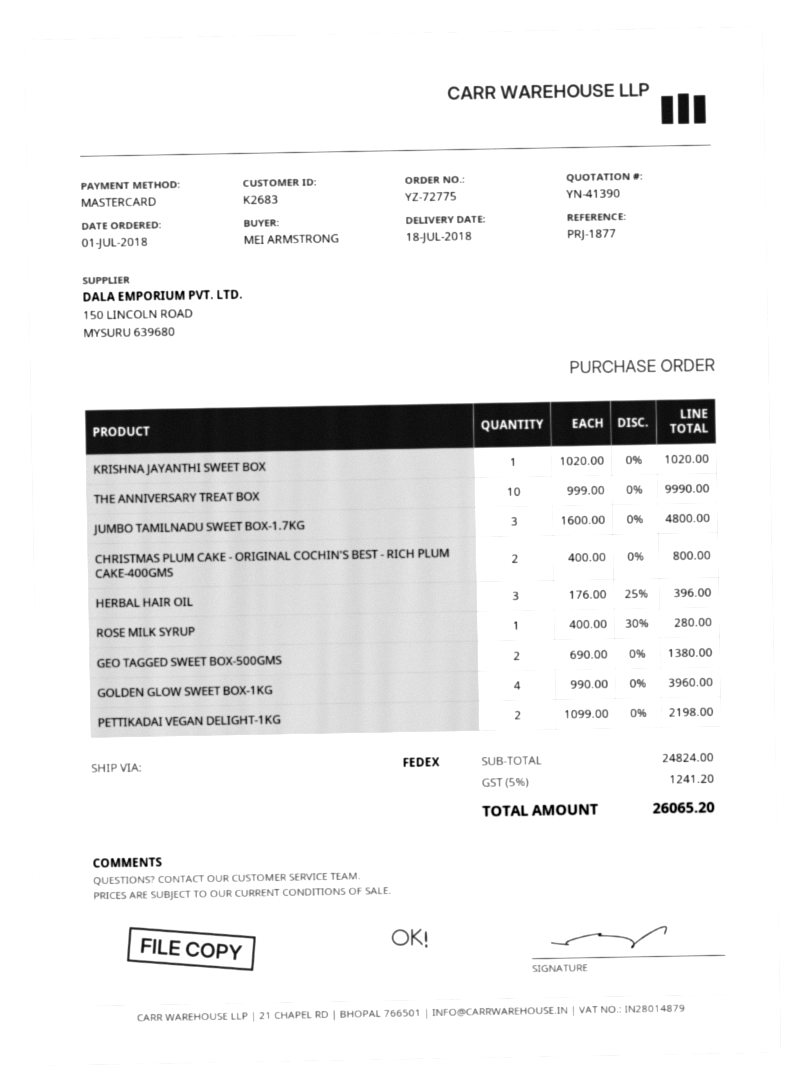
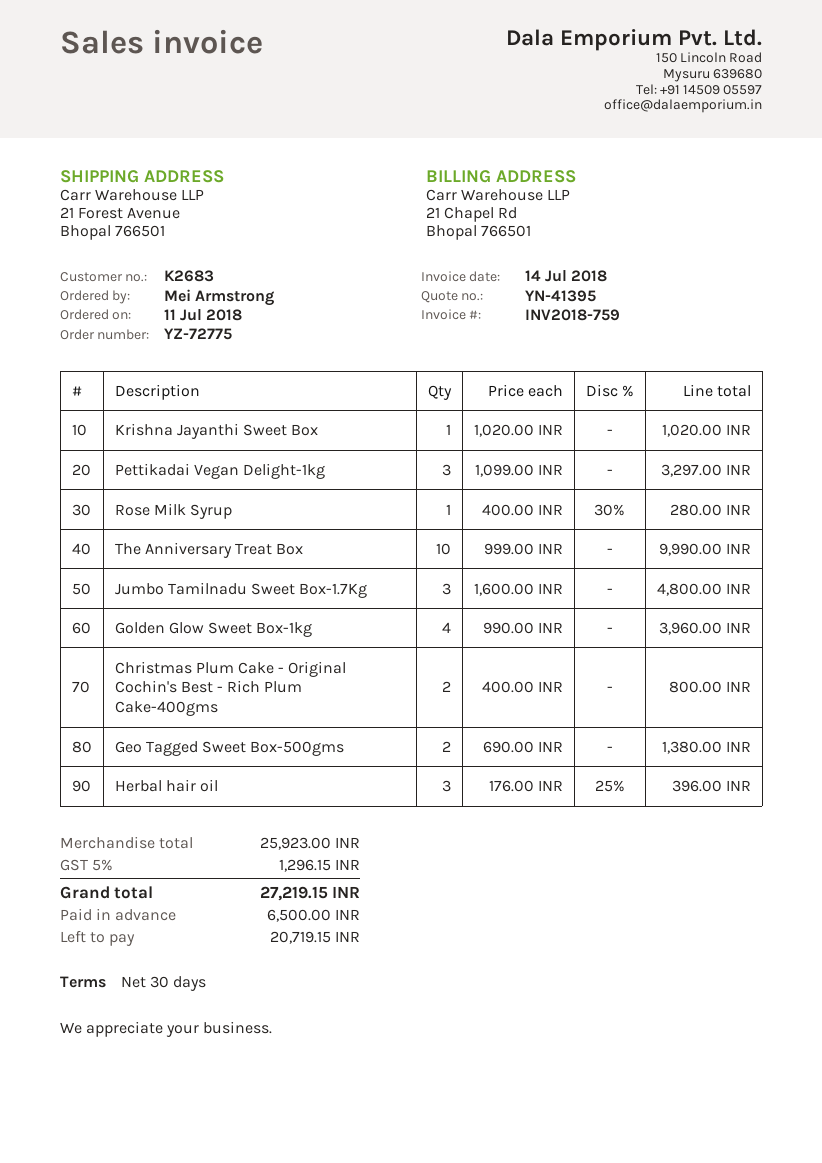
quote number: YN-41390 -> YN-41395
order date: 2018-07-01 -> 2018-07-11
PETTIKADAI VEGAN DELIGHT-1KG: 2 x 1099.00 = 2198.00 -> 3 x 1099.00 = 3297.00
subtotal: 24824.00 -> 25923.00
tax: 5% = 1241.20 -> 5% = 1296.15
total: 26065.20 -> 27219.15

